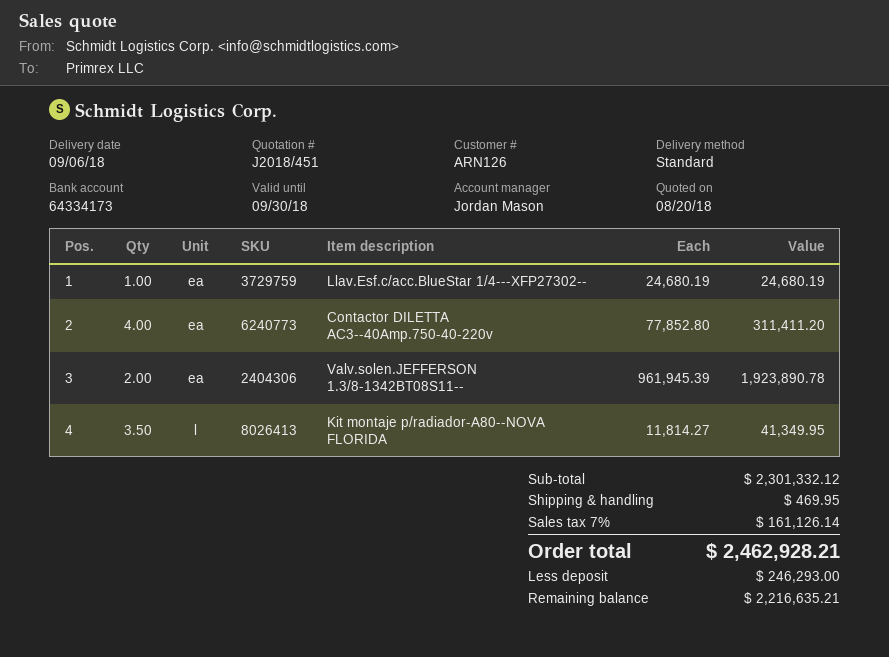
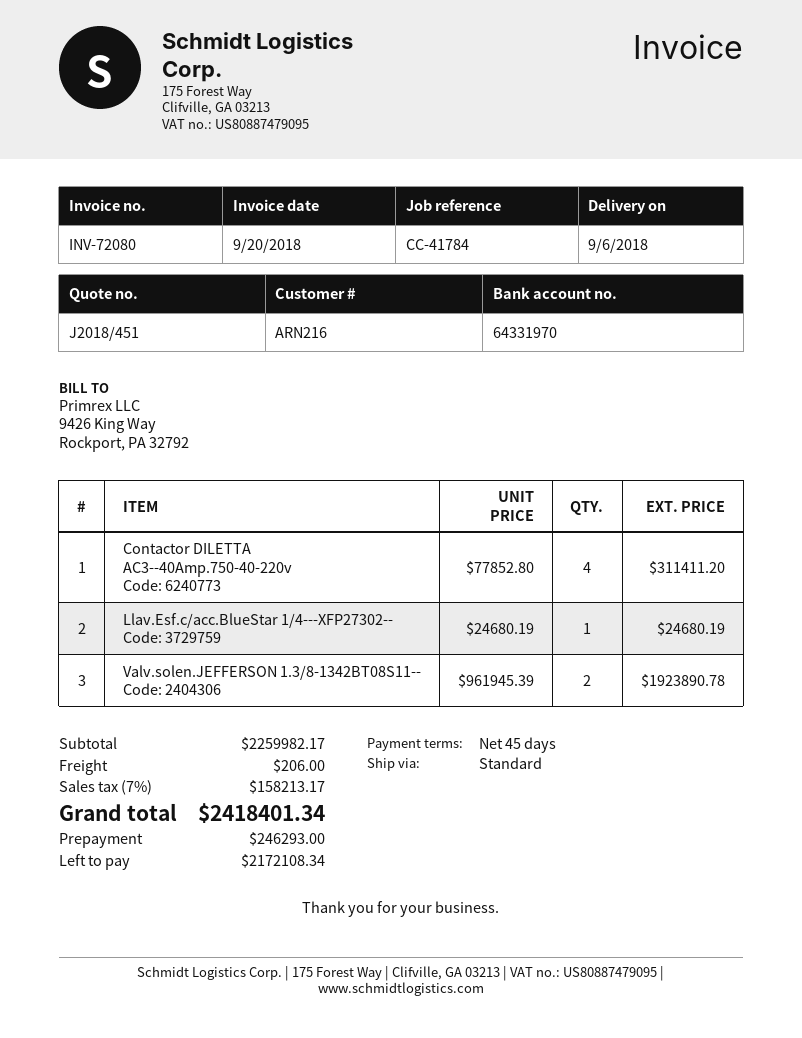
customer number: ARN126 -> ARN216
bank account: 64334173 -> 64331970
Kit montaje p/radiador-A80--NOVA FLORIDA: 3.5 x 11814.27 = 41349.95 -> none
subtotal: 2301332.12 -> 2259982.17
shipping: 469.95 -> 206.00
tax: 7% = 161126.14 -> 7% = 158213.17
total: 2462928.21 -> 2418401.34
balance: 2216635.21 -> 2172108.34

